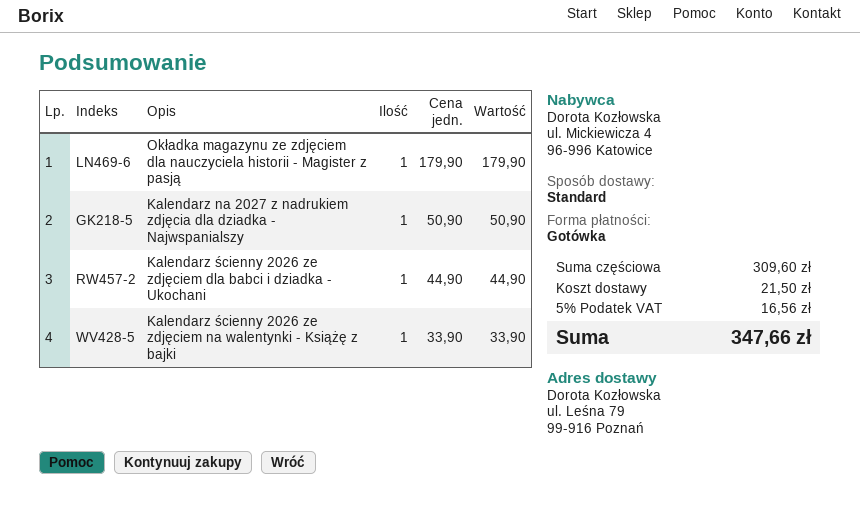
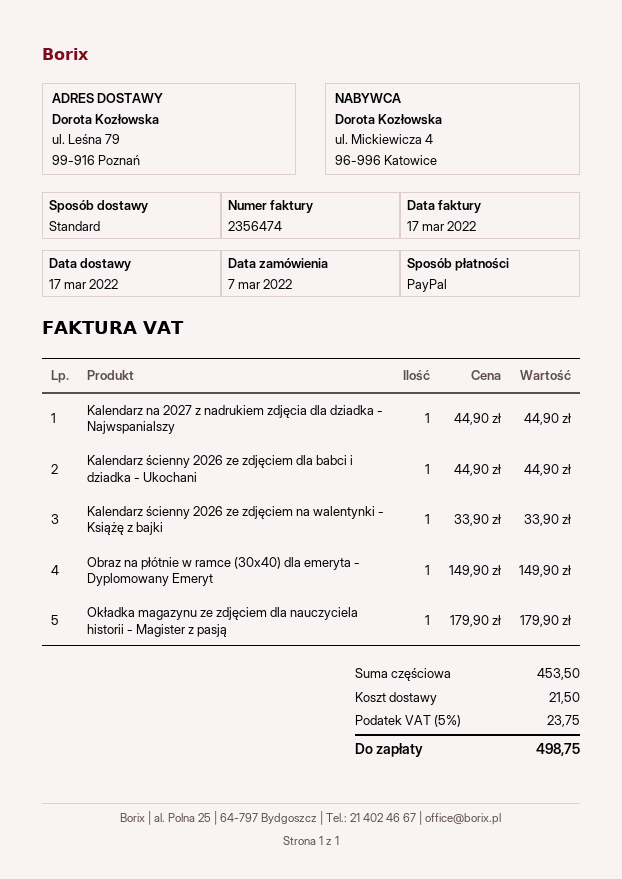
payment method: cash -> PayPal
Kalendarz na 2027 z nadrukiem zdjęcia dla dziadka - Najwspanialszy: 1 x 50.90 = 50.90 -> 1 x 44.90 = 44.90
Obraz na płótnie w ramce (30x40) dla emeryta - Dyplomowany Emeryt: none -> 1 x 149.90 = 149.90
subtotal: 309.60 -> 453.50
tax: 5% = 16.56 -> 5% = 23.75
total: 347.66 -> 498.75

